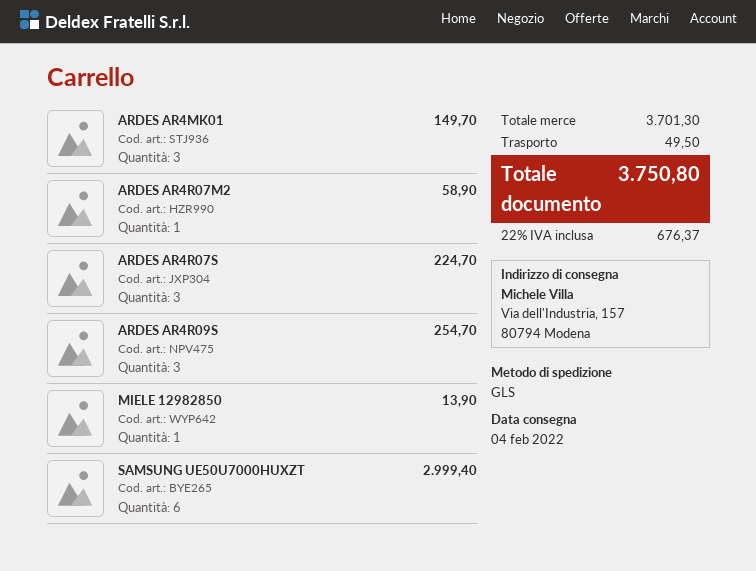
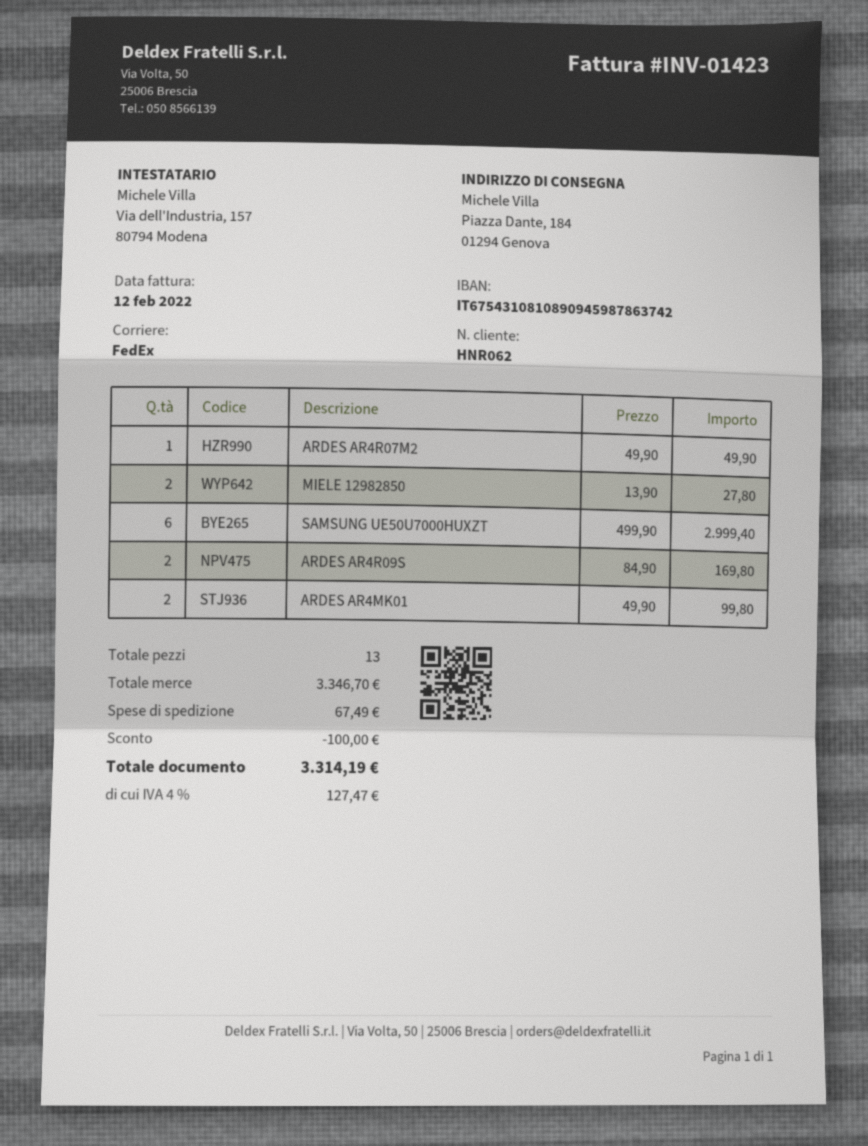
shipping method: GLS -> FedEx
ship to: Via dell'Industria, 157, 80794 Modena -> Piazza Dante, 184, 01294 Genova
ARDES AR4MK01: 3 for 149.70 -> 2 for 99.80
ARDES AR4R07M2: 1 for 58.90 -> 1 for 49.90
ARDES AR4R07S: 3 for 224.70 -> none
ARDES AR4R09S: 3 for 254.70 -> 2 for 169.80
MIELE 12982850: 1 for 13.90 -> 2 for 27.80
subtotal: 3701.30 -> 3346.70
discount: none -> 100.00
shipping: 49.50 -> 67.49
tax: 22% = 676.37 -> 4% = 127.47
total: 3750.80 -> 3314.19

